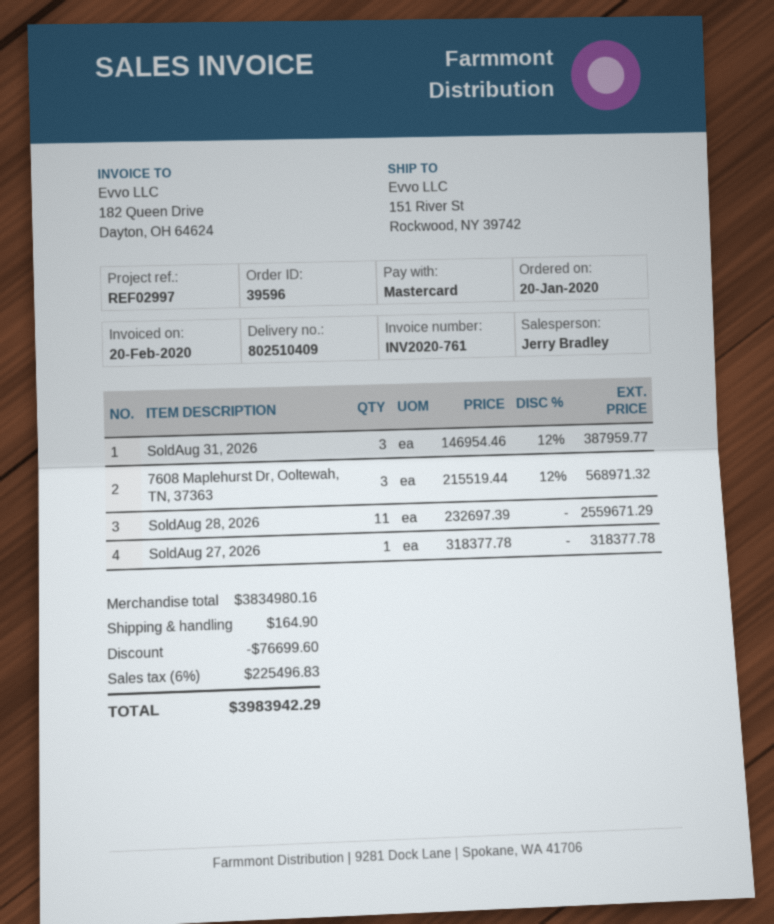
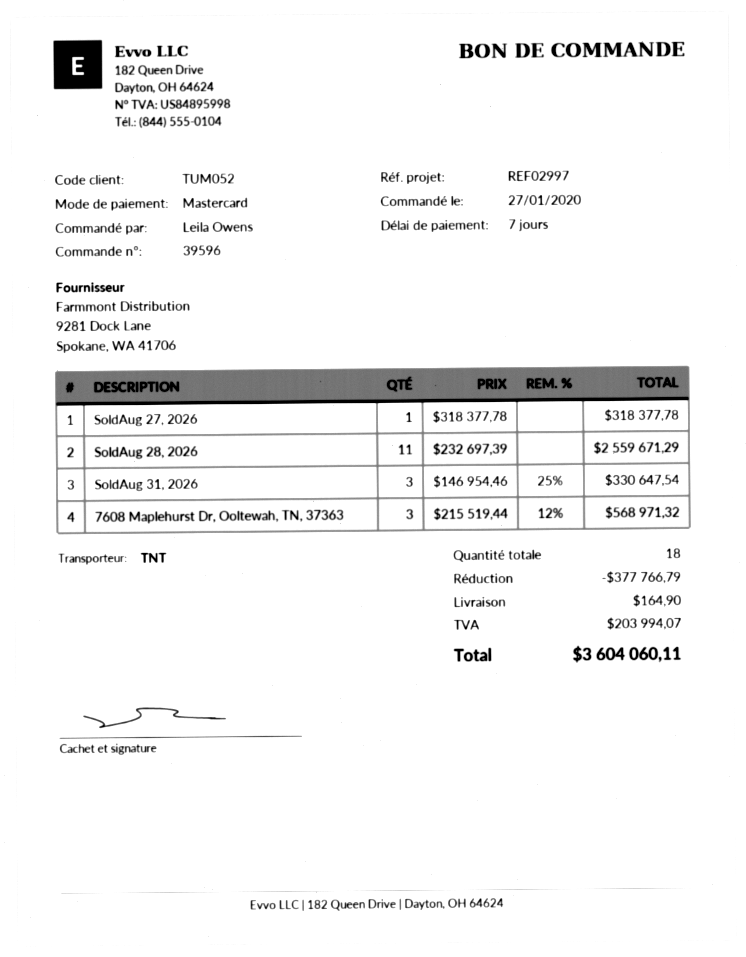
order date: 2020-01-20 -> 2020-01-27
SoldAug 31, 2026: 3 x 146954.46 - 12% = 387959.77 -> 3 x 146954.46 - 25% = 330647.54
discount: 76699.60 -> 377766.79
tax: 225496.83 -> 203994.07
total: 3983942.29 -> 3604060.11

